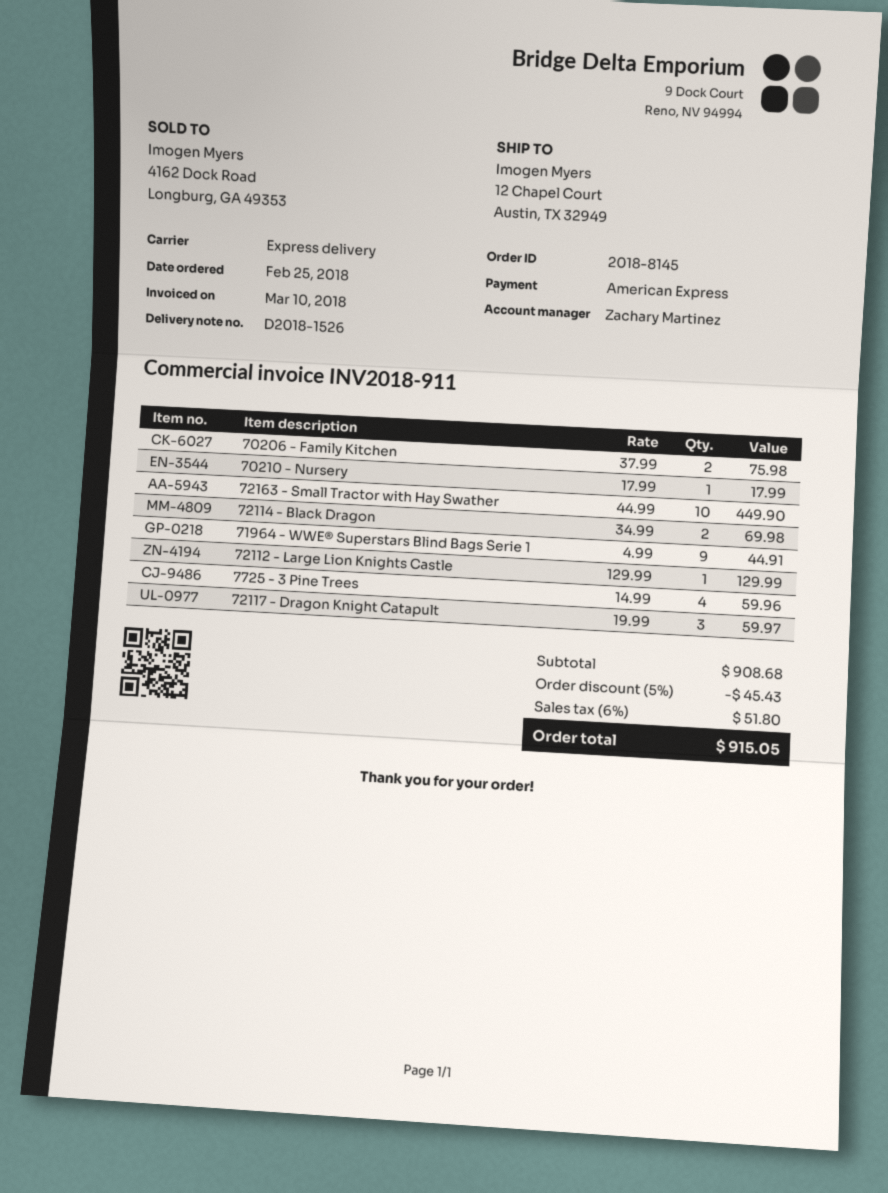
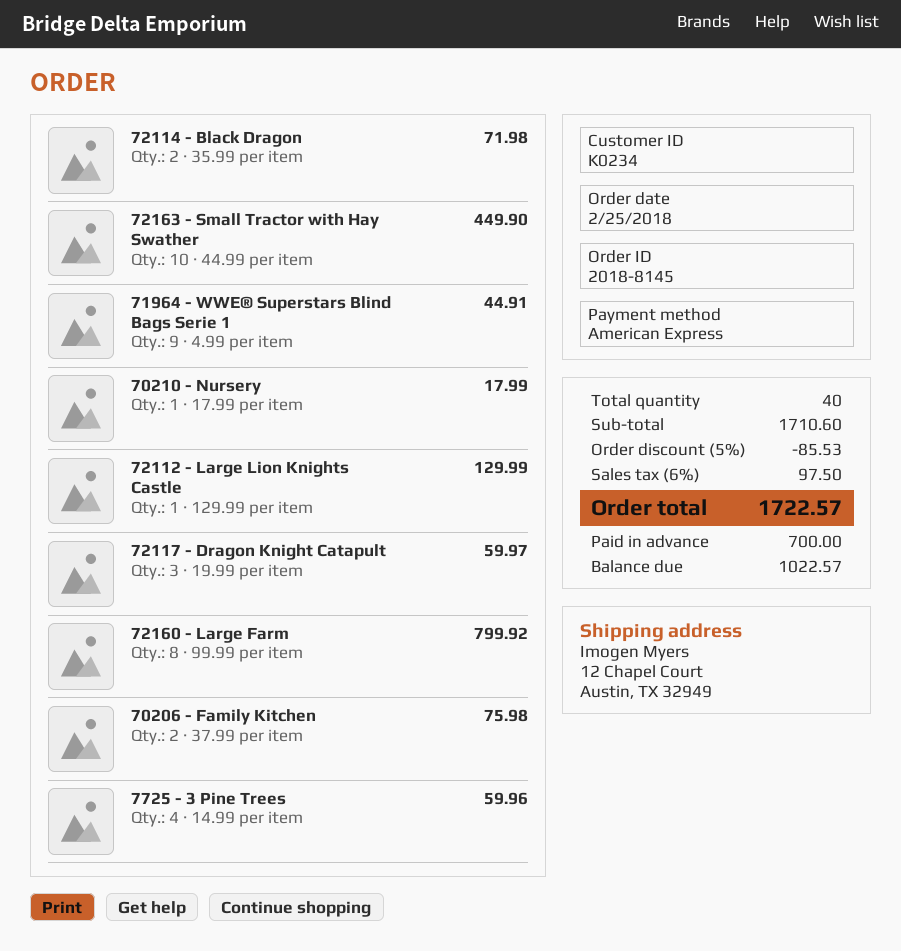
72114 - Black Dragon: 2 x 34.99 = 69.98 -> 2 x 35.99 = 71.98
72160 - Large Farm: none -> 8 x 99.99 = 799.92
subtotal: 908.68 -> 1710.60
discount: 5% = 45.43 -> 5% = 85.53
tax: 6% = 51.80 -> 6% = 97.50
total: 915.05 -> 1722.57

